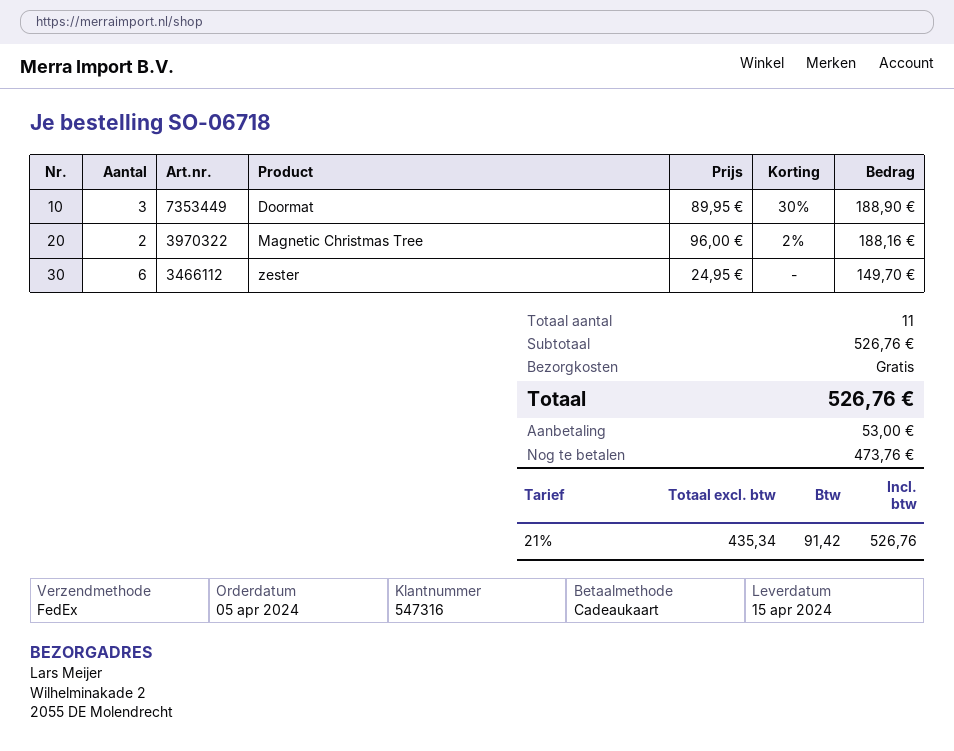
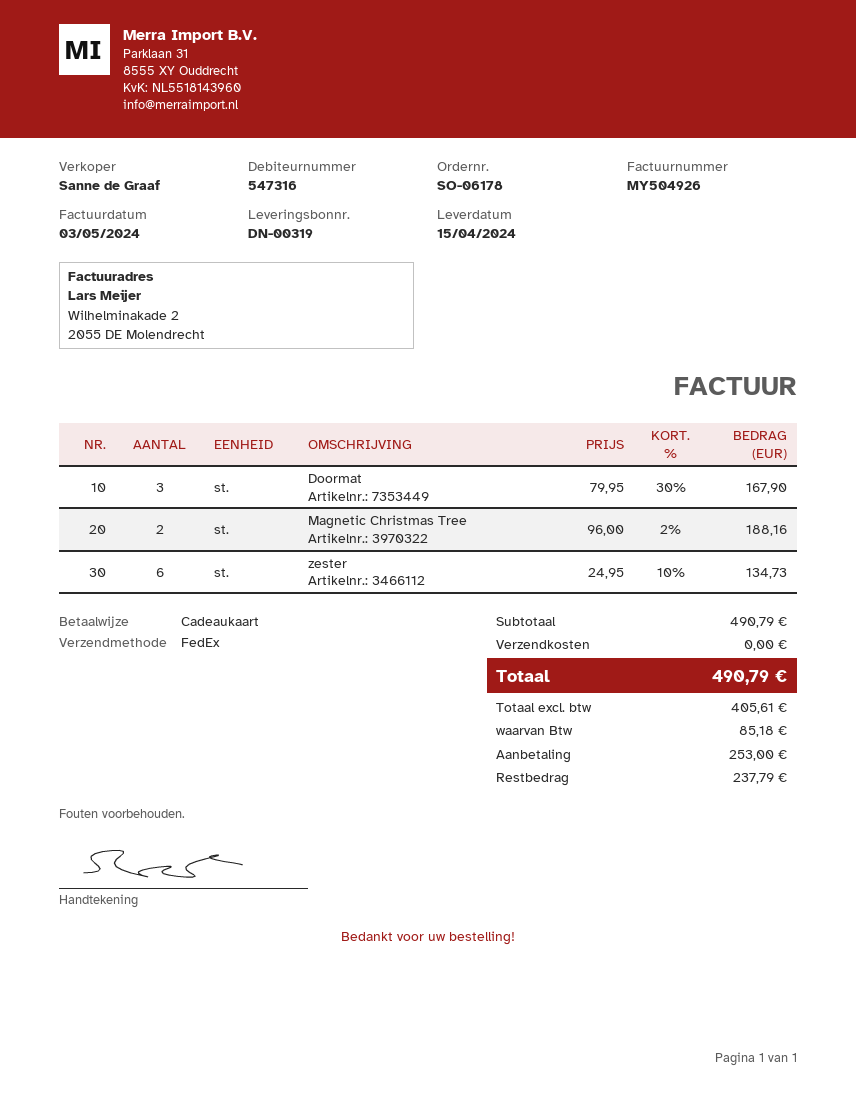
order number: SO-06718 -> SO-06178
Doormat: 3 x 89.95 - 30% = 188.90 -> 3 x 79.95 - 30% = 167.90
zester: 6 x 24.95 = 149.70 -> 6 x 24.95 - 10% = 134.73
subtotal: 526.76 -> 490.79
net: 435.34 -> 405.61
tax: 91.42 -> 85.18
total: 526.76 -> 490.79
deposit: 53.00 -> 253.00
balance: 473.76 -> 237.79

